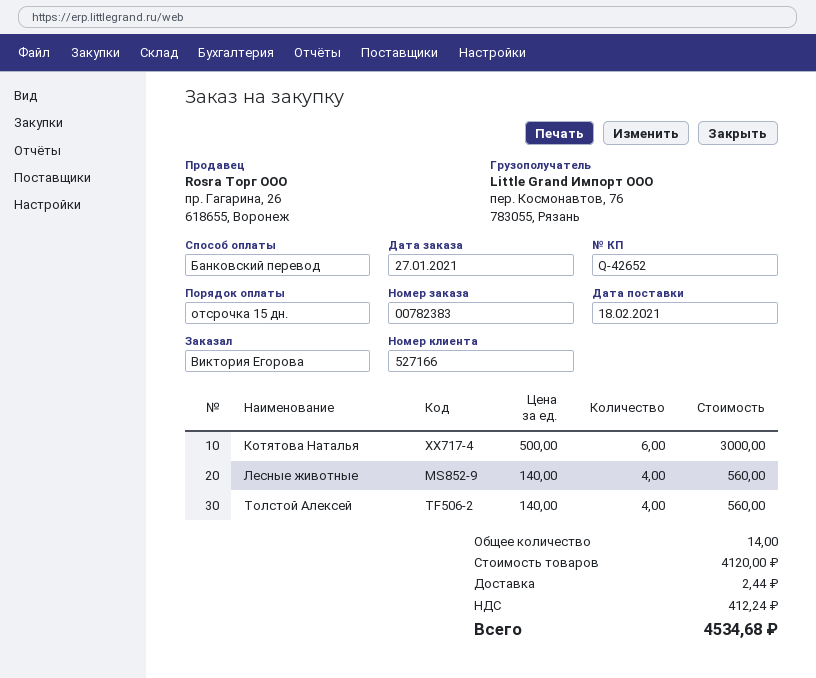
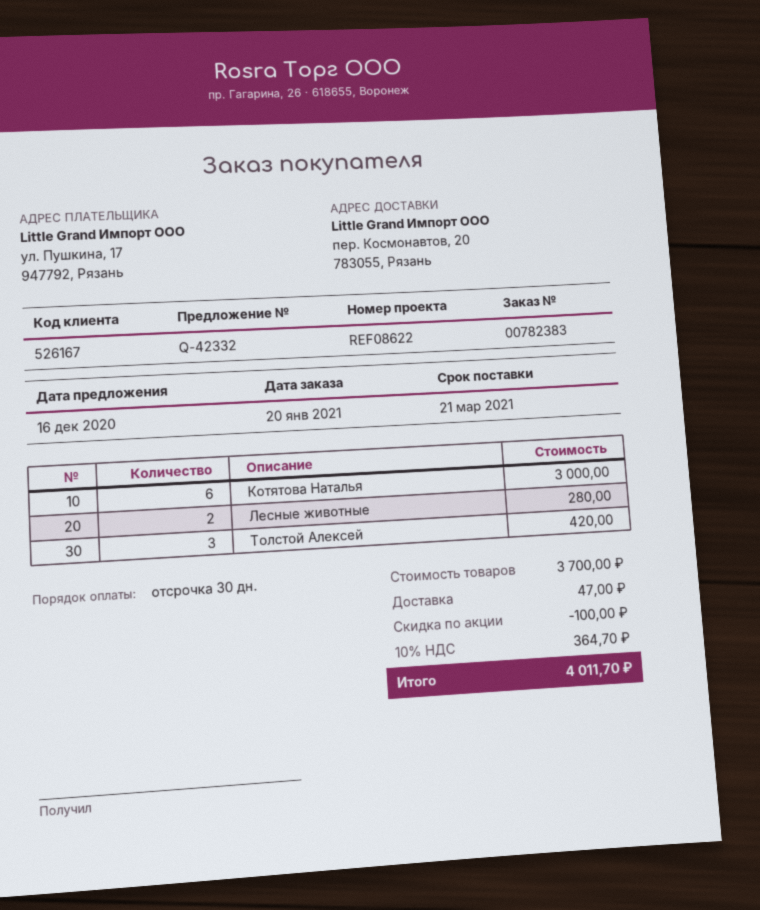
quote number: Q-42652 -> Q-42332
order date: 2021-01-27 -> 2021-01-20
delivery date: 2021-02-18 -> 2021-03-21
payment terms: 15 days -> 30 days
customer number: 527166 -> 526167
ship to: пер. Космонавтов, 76, 783055, Рязань -> пер. Космонавтов, 20, 783055, Рязань
Лесные животные: 4 for 560.00 -> 2 for 280.00
Толстой Алексей: 4 for 560.00 -> 3 for 420.00
subtotal: 4120.00 -> 3700.00
discount: none -> 100.00
shipping: 2.44 -> 47.00
tax: 412.24 -> 364.70
total: 4534.68 -> 4011.70

